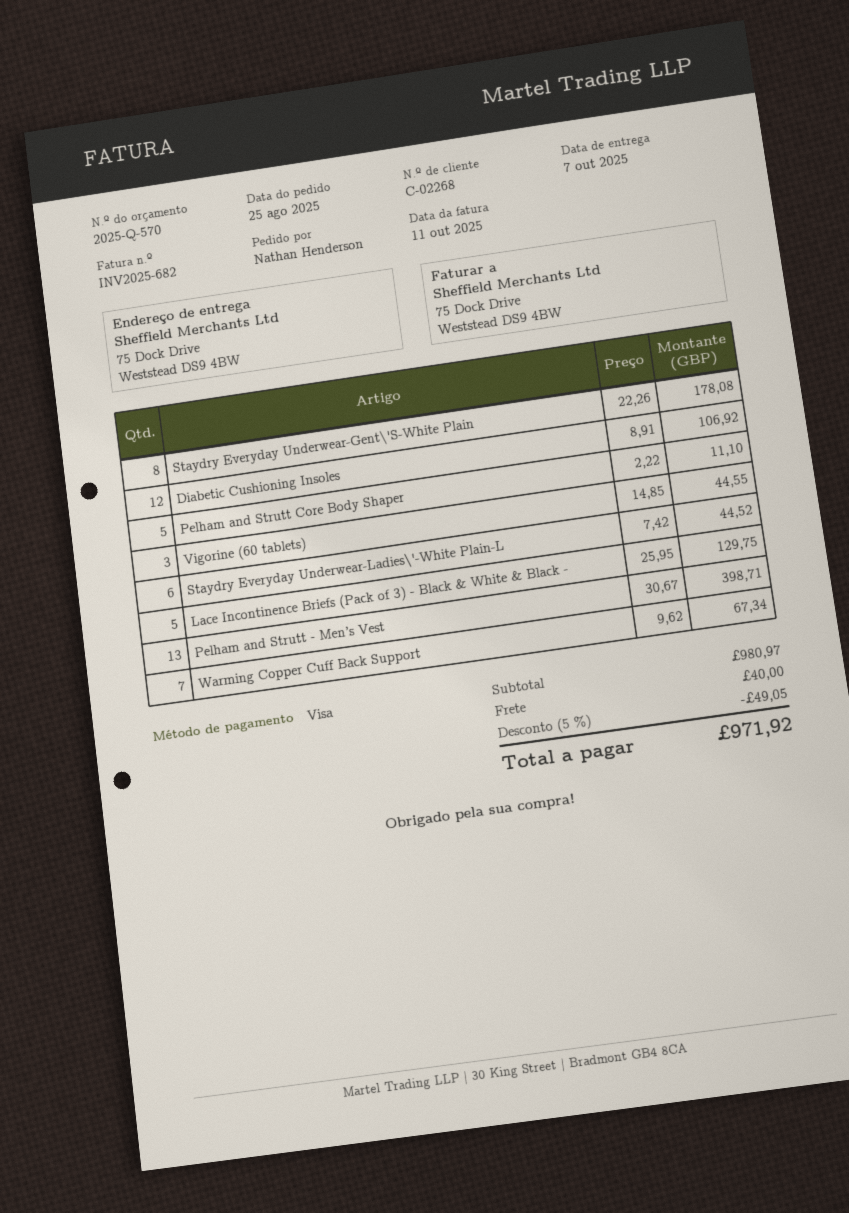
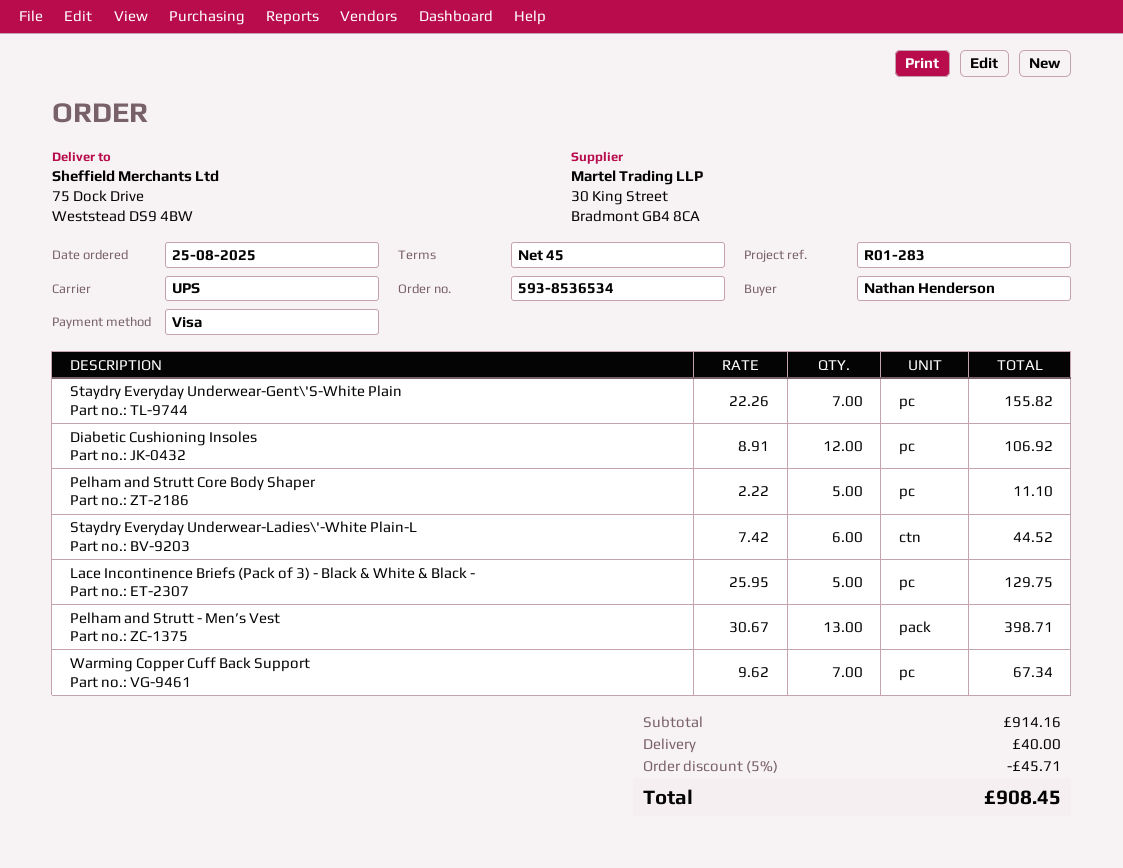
Staydry Everyday Underwear-Gent\'S-White Plain: 8 x 22.26 = 178.08 -> 7 x 22.26 = 155.82
Vigorine (60 tablets): 3 x 14.85 = 44.55 -> none
subtotal: 980.97 -> 914.16
discount: 5% = 49.05 -> 5% = 45.71
total: 971.92 -> 908.45

